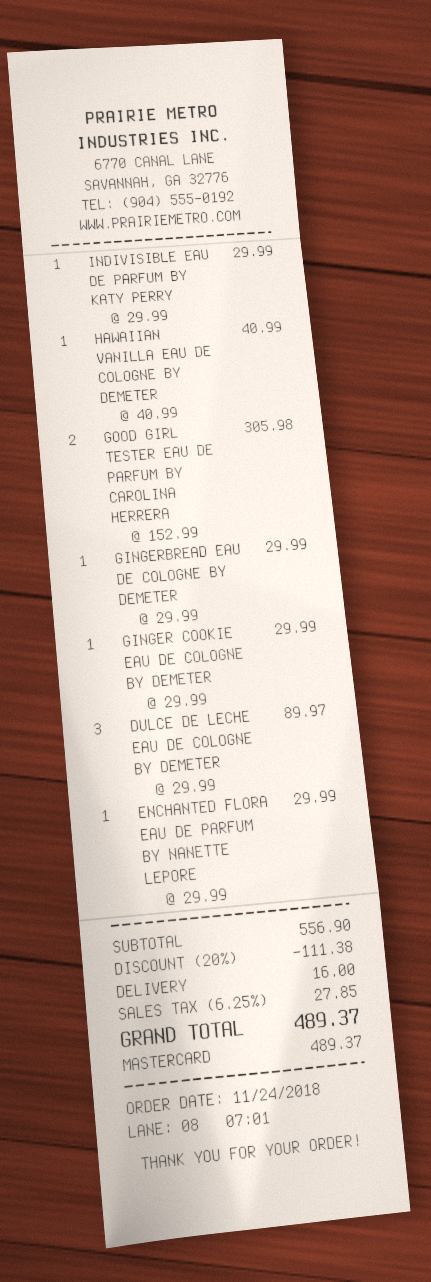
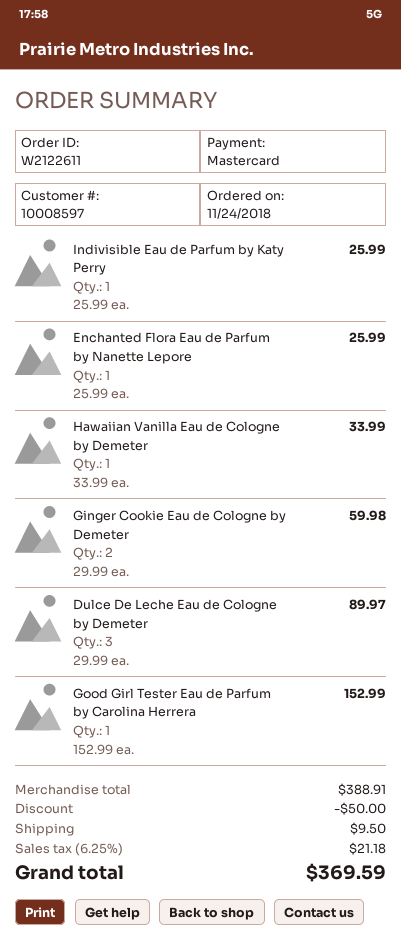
INDIVISIBLE EAU DE PARFUM BY KATY PERRY: 1 x 29.99 = 29.99 -> 1 x 25.99 = 25.99
HAWAIIAN VANILLA EAU DE COLOGNE BY DEMETER: 1 x 40.99 = 40.99 -> 1 x 33.99 = 33.99
GOOD GIRL TESTER EAU DE PARFUM BY CAROLINA HERRERA: 2 x 152.99 = 305.98 -> 1 x 152.99 = 152.99
GINGERBREAD EAU DE COLOGNE BY DEMETER: 1 x 29.99 = 29.99 -> none
GINGER COOKIE EAU DE COLOGNE BY DEMETER: 1 x 29.99 = 29.99 -> 2 x 29.99 = 59.98
ENCHANTED FLORA EAU DE PARFUM BY NANETTE LEPORE: 1 x 29.99 = 29.99 -> 1 x 25.99 = 25.99
subtotal: 556.90 -> 388.91
discount: 111.38 -> 50.00
shipping: 16.00 -> 9.50
tax: 6.25% = 27.85 -> 6.25% = 21.18
total: 489.37 -> 369.59

